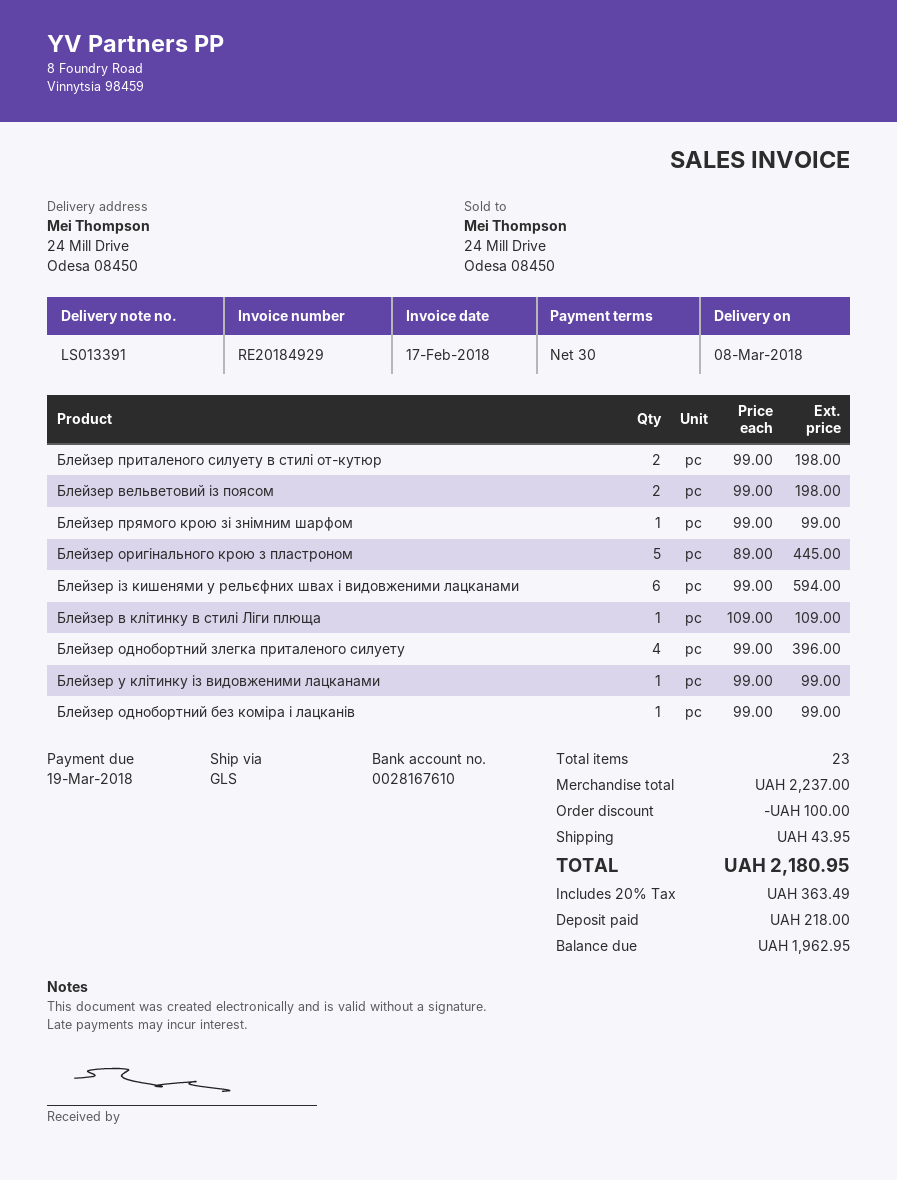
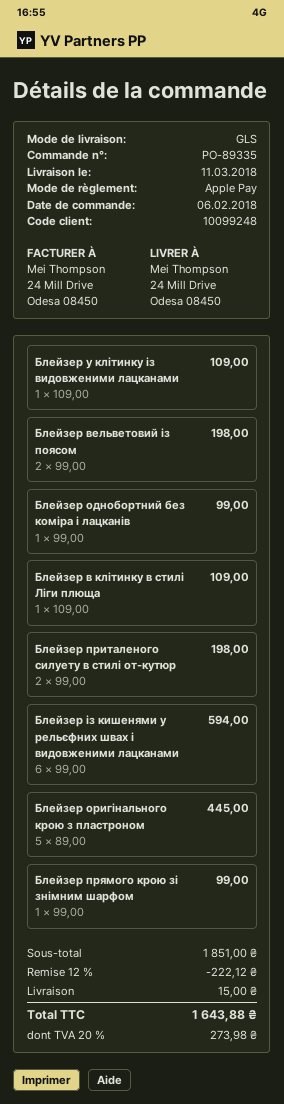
delivery date: 2018-03-08 -> 2018-03-11
Блейзер однобортний злегка приталеного силуету: 4 x 99.00 = 396.00 -> none
Блейзер у клітинку із видовженими лацканами: 1 x 99.00 = 99.00 -> 1 x 109.00 = 109.00
subtotal: 2237.00 -> 1851.00
discount: 100.00 -> 222.12
shipping: 43.95 -> 15.00
tax: 20% = 363.49 -> 20% = 273.98
total: 2180.95 -> 1643.88

